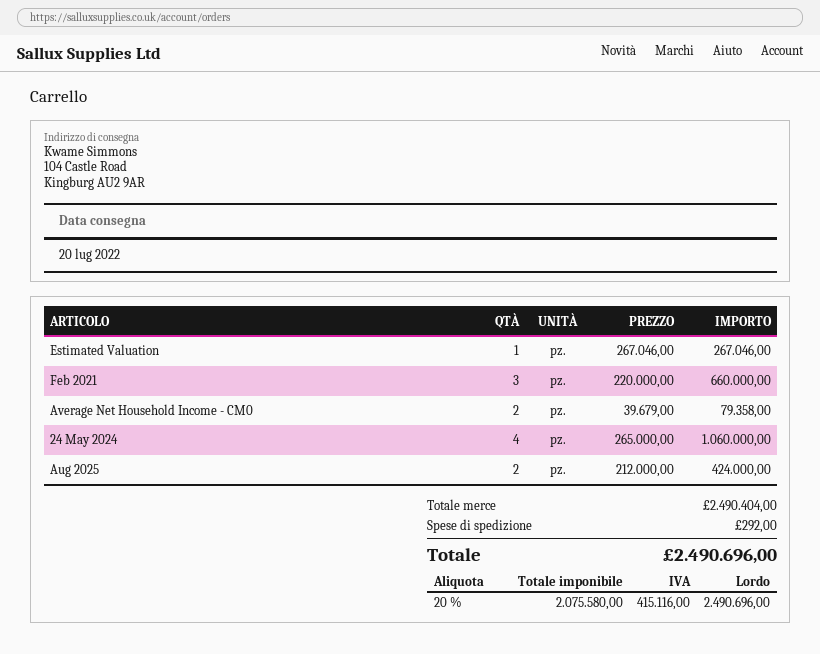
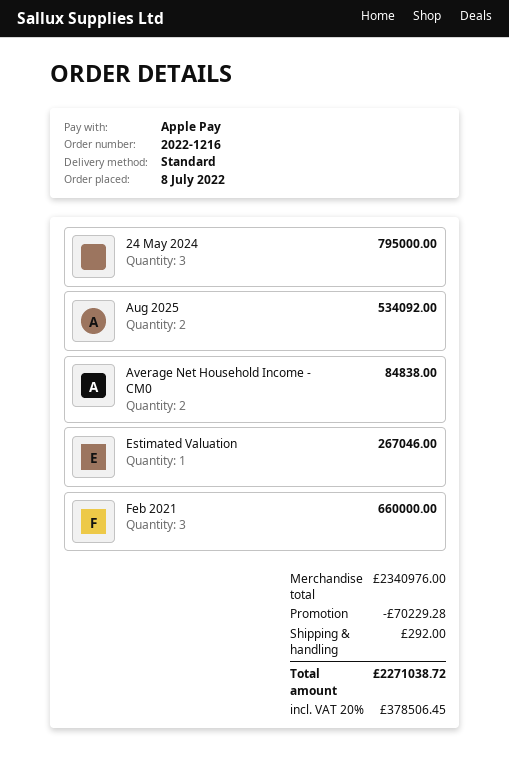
Average Net Household Income - CM0: 2 for 79358.00 -> 2 for 84838.00
24 May 2024: 4 for 1060000.00 -> 3 for 795000.00
Aug 2025: 2 for 424000.00 -> 2 for 534092.00
subtotal: 2490404.00 -> 2340976.00
discount: none -> 70229.28
tax: 20% = 415116.00 -> 20% = 378506.45
total: 2490696.00 -> 2271038.72

